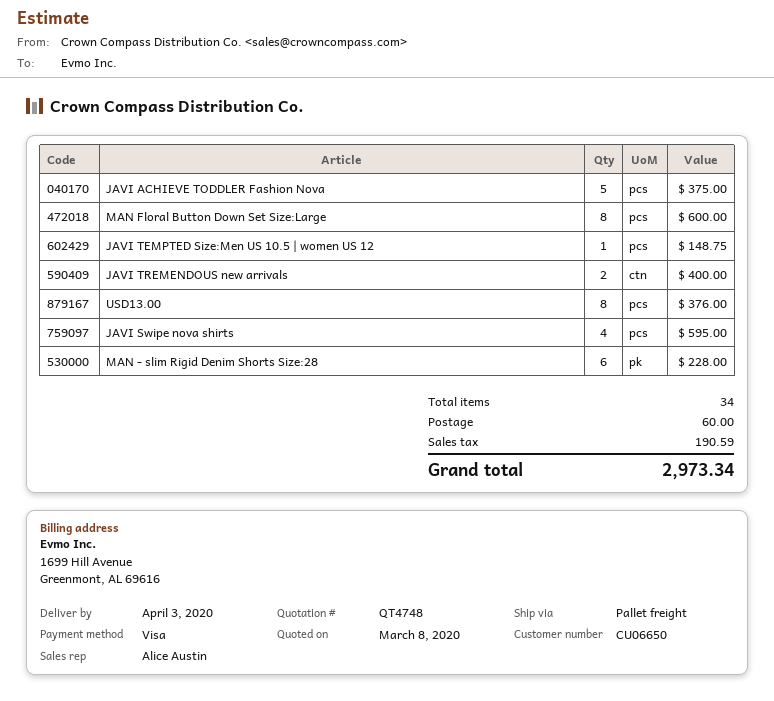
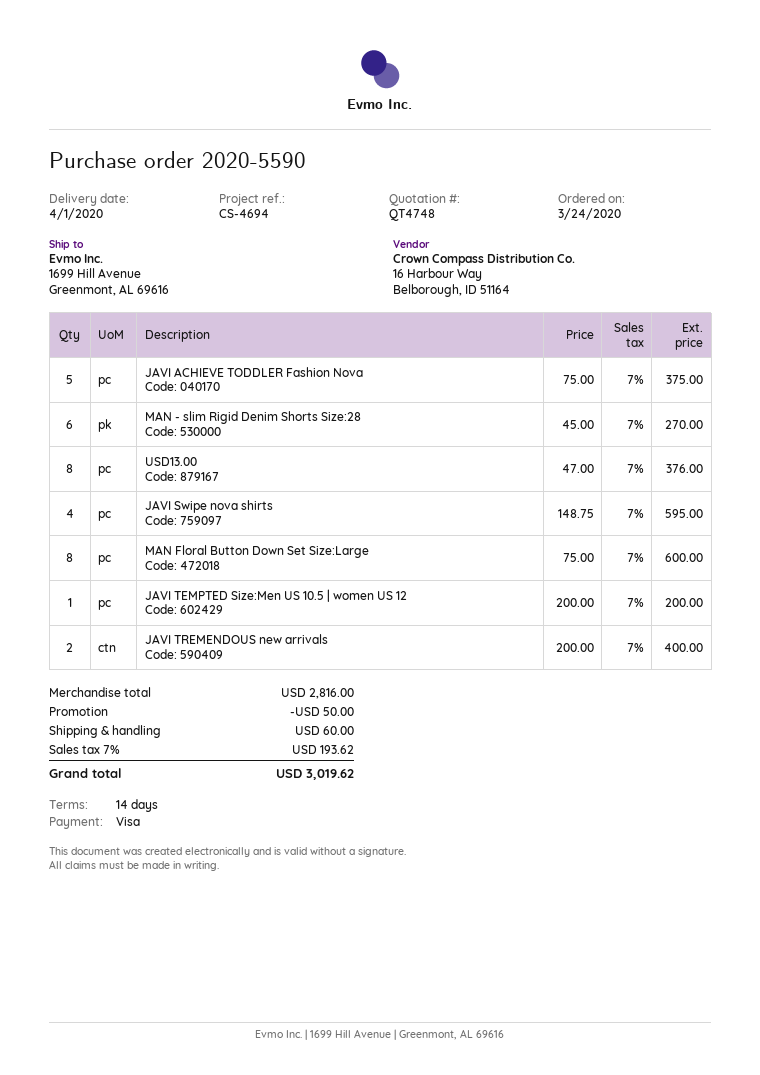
delivery date: 2020-04-03 -> 2020-04-01
JAVI TEMPTED Size:Men US 10.5 | women US 12: 1 for 148.75 -> 1 for 200.00
MAN - slim Rigid Denim Shorts Size:28: 6 for 228.00 -> 6 for 270.00
discount: none -> 50.00
tax: 190.59 -> 193.62
total: 2973.34 -> 3019.62

